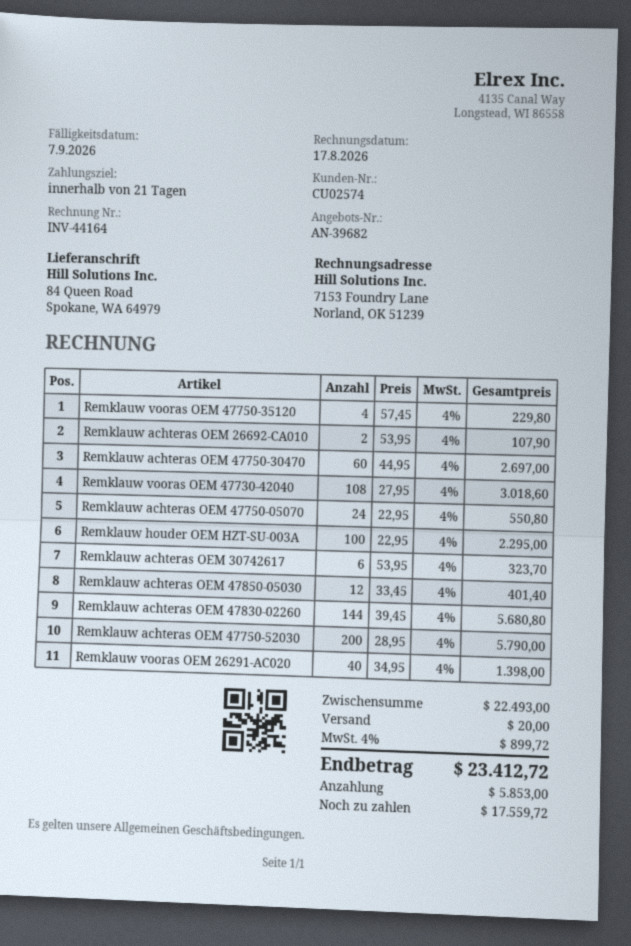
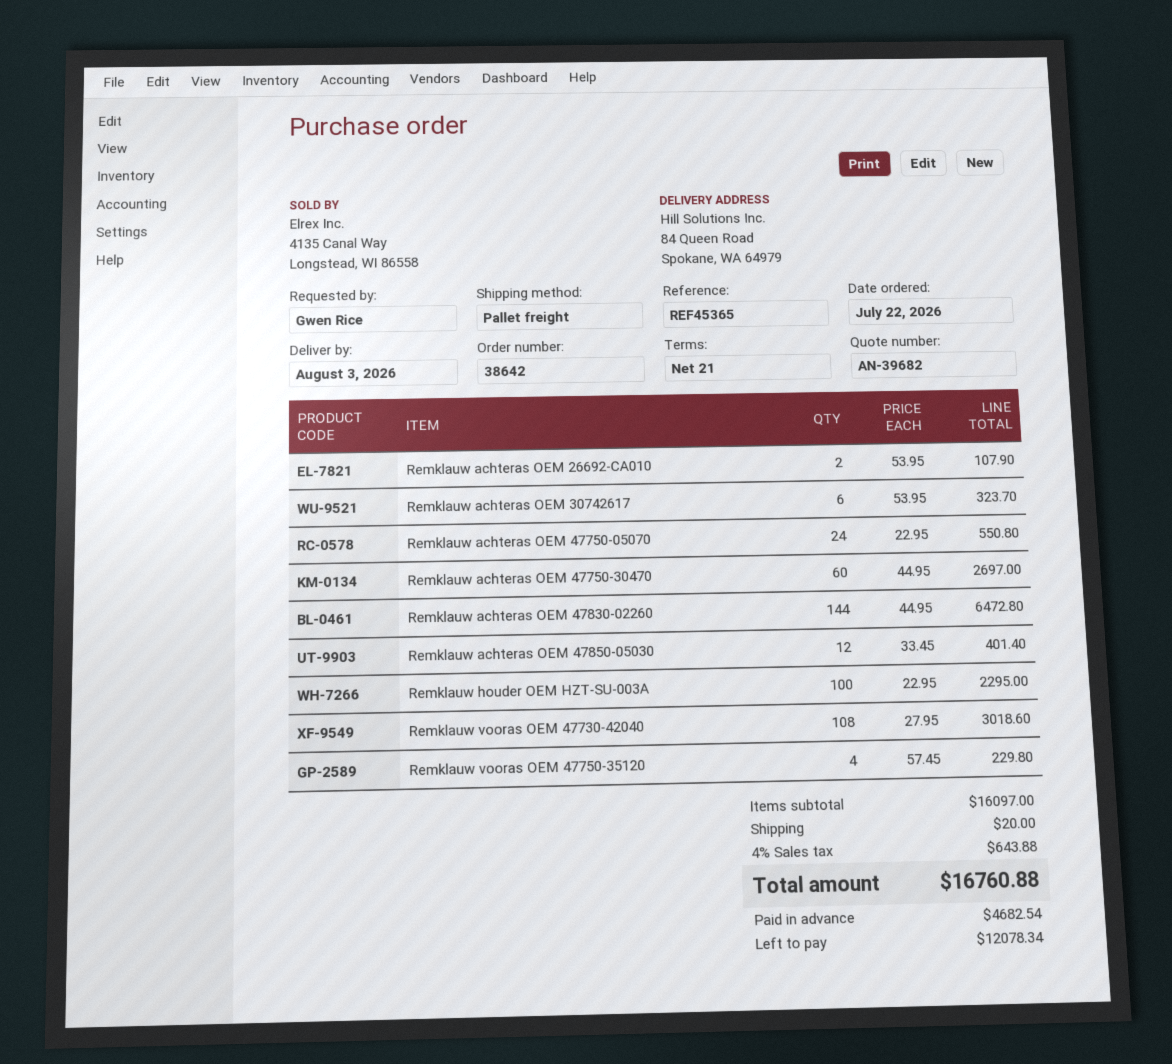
Remklauw achteras OEM 47830-02260: 144 x 39.45 = 5680.80 -> 144 x 44.95 = 6472.80
Remklauw achteras OEM 47750-52030: 200 x 28.95 = 5790.00 -> none
Remklauw vooras OEM 26291-AC020: 40 x 34.95 = 1398.00 -> none
subtotal: 22493.00 -> 16097.00
tax: 4% = 899.72 -> 4% = 643.88
total: 23412.72 -> 16760.88
deposit: 5853.00 -> 4682.54
balance: 17559.72 -> 12078.34

